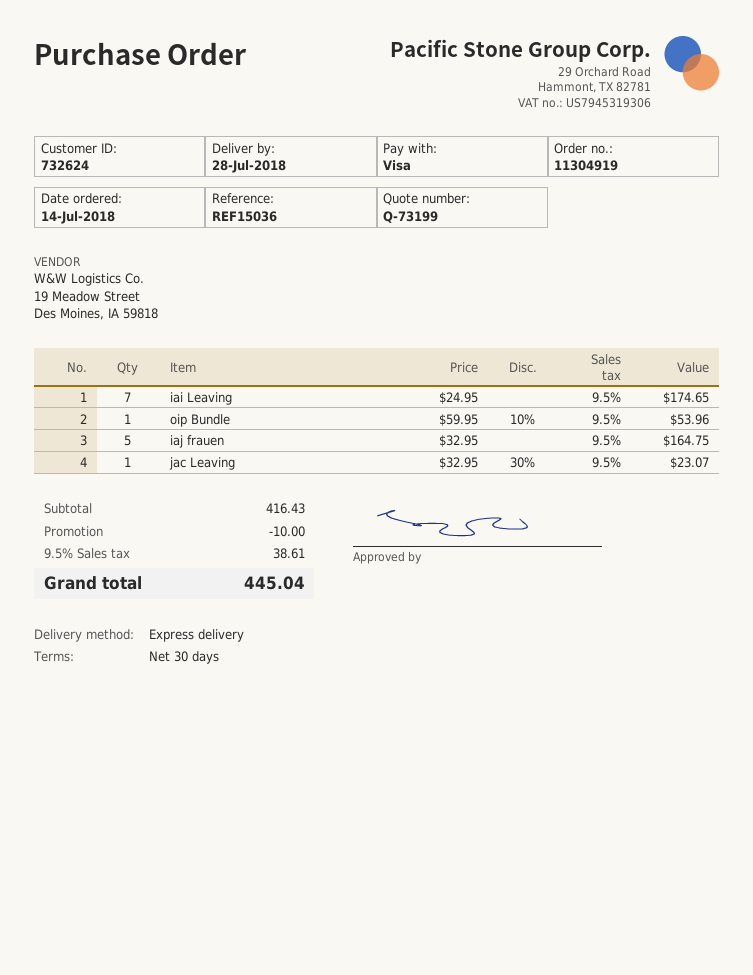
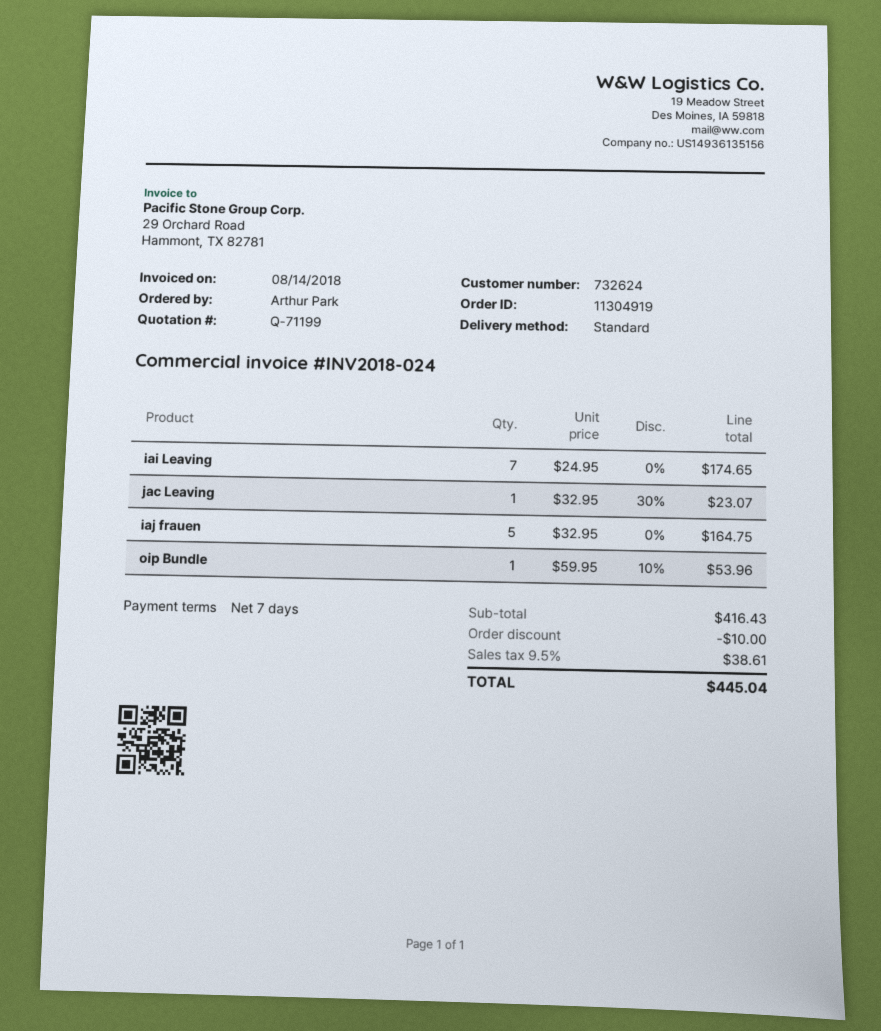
quote number: Q-73199 -> Q-71199
payment terms: 30 days -> 7 days
shipping method: express -> standard

